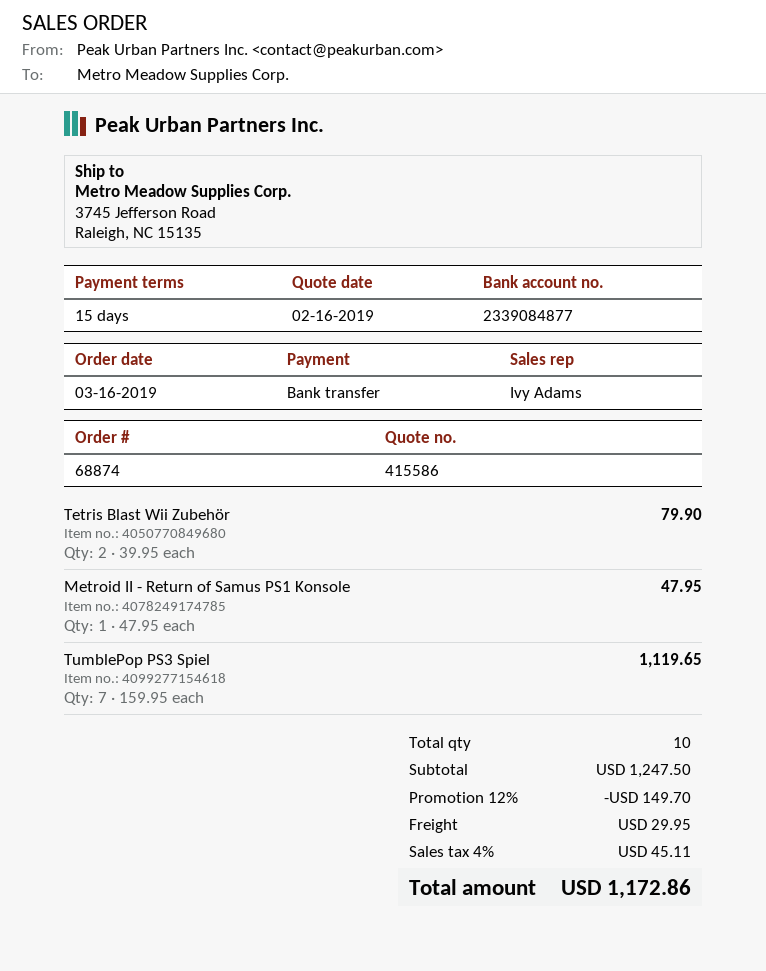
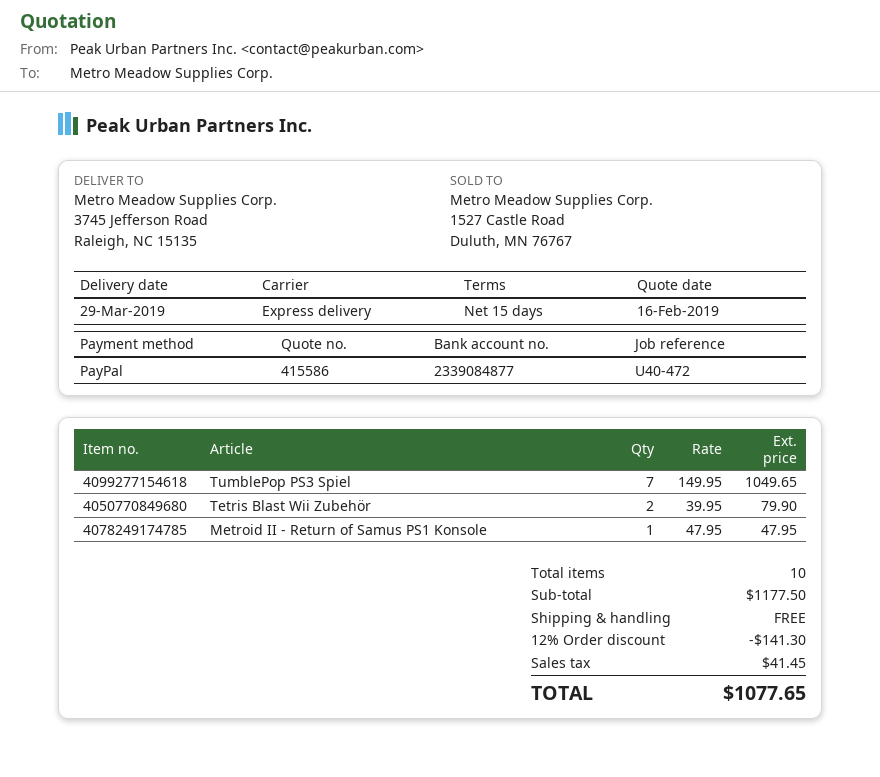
payment method: bank transfer -> PayPal
TumblePop PS3 Spiel: 7 x 159.95 = 1119.65 -> 7 x 149.95 = 1049.65
subtotal: 1247.50 -> 1177.50
discount: 12% = 149.70 -> 12% = 141.30
shipping: 29.95 -> 0.00
tax: 45.11 -> 41.45
total: 1172.86 -> 1077.65

